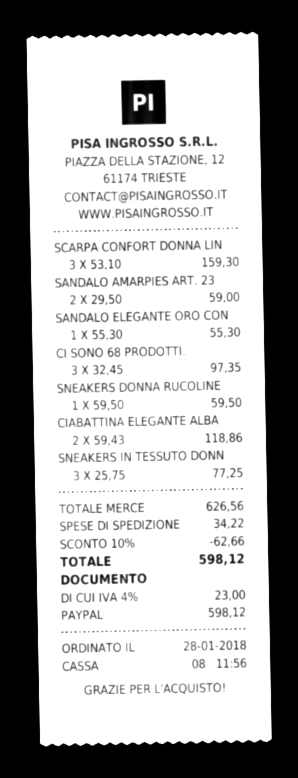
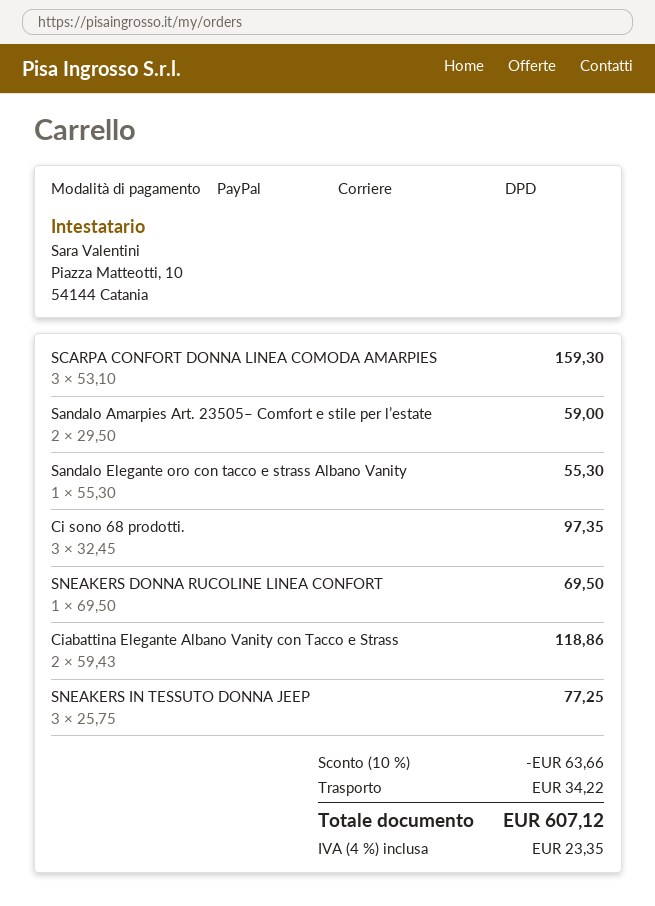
SNEAKERS DONNA RUCOLINE: 1 x 59.50 = 59.50 -> 1 x 69.50 = 69.50
discount: 10% = 62.66 -> 10% = 63.66
tax: 4% = 23.00 -> 4% = 23.35
total: 598.12 -> 607.12

